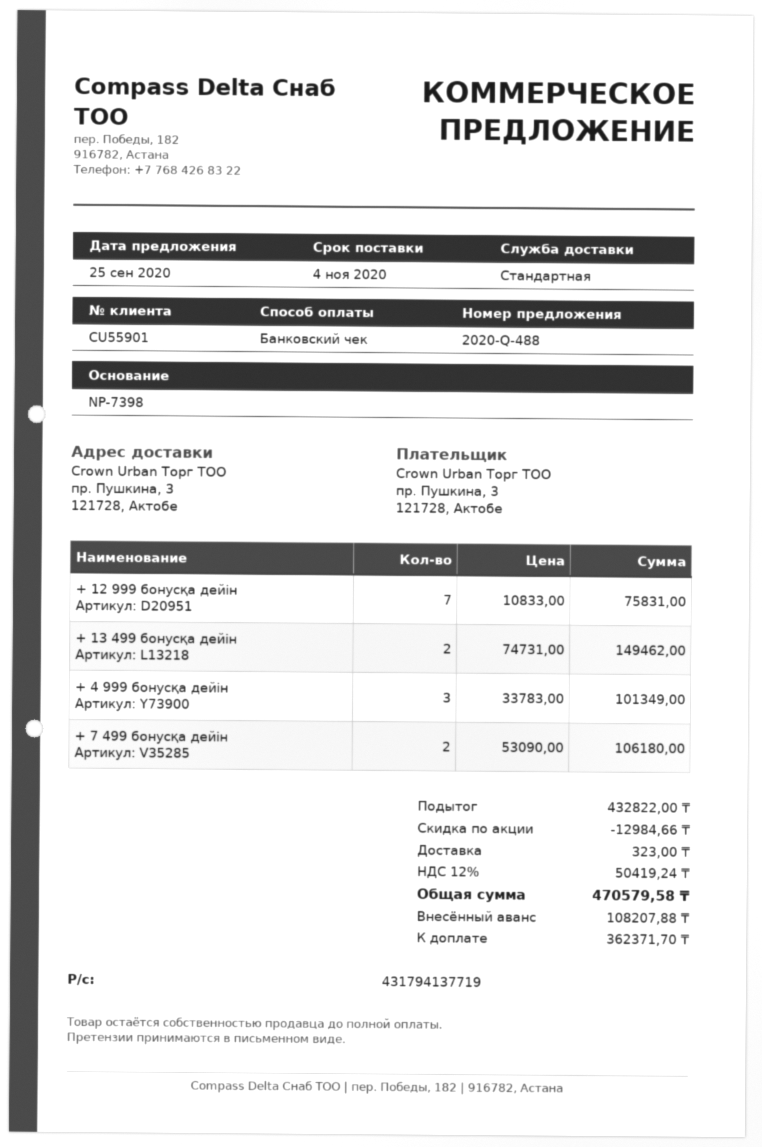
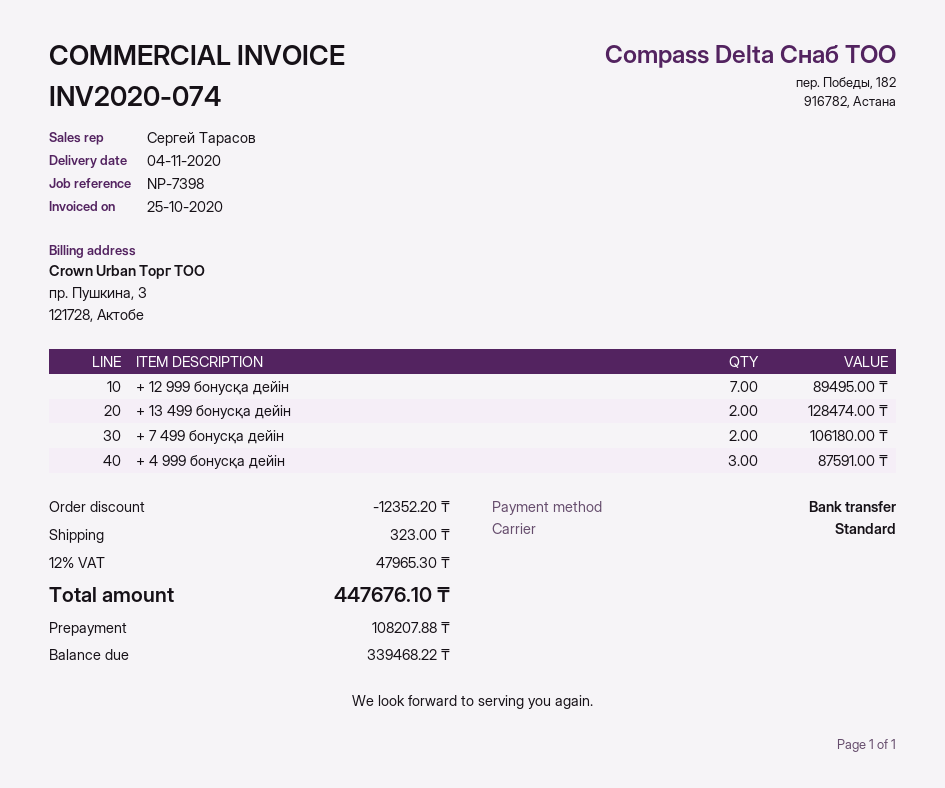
payment method: cheque -> bank transfer
+ 12 999 бонусқа дейін: 7 for 75831.00 -> 7 for 89495.00
+ 13 499 бонусқа дейін: 2 for 149462.00 -> 2 for 128474.00
+ 4 999 бонусқа дейін: 3 for 101349.00 -> 3 for 87591.00
discount: 12984.66 -> 12352.20
tax: 12% = 50419.24 -> 12% = 47965.30
total: 470579.58 -> 447676.10
balance: 362371.70 -> 339468.22

